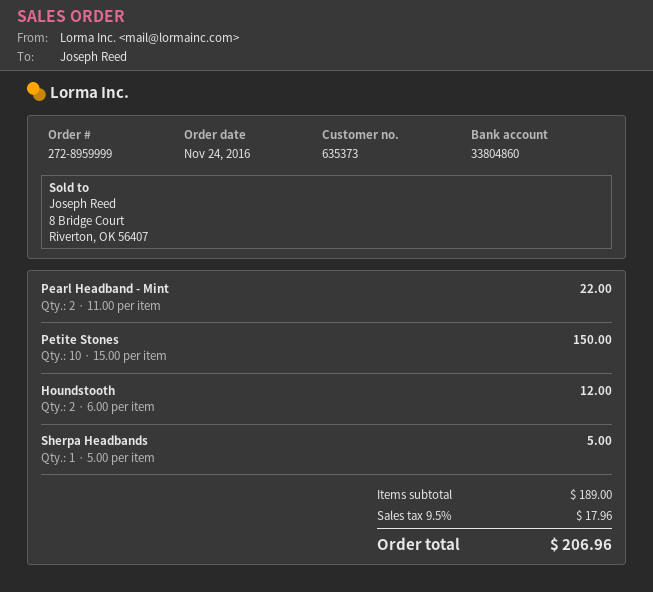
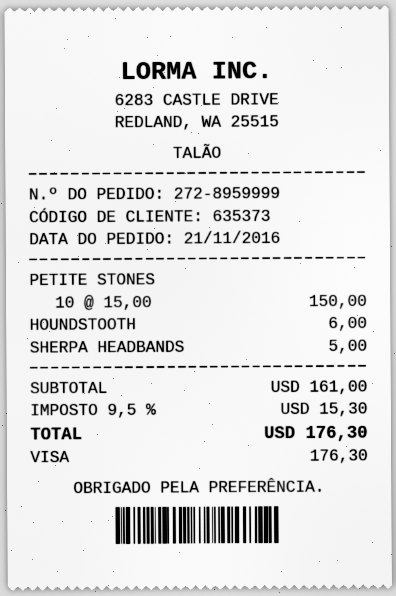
order date: 2016-11-24 -> 2016-11-21
Pearl Headband - Mint: 2 x 11.00 = 22.00 -> none
Houndstooth: 2 x 6.00 = 12.00 -> 1 x 6.00 = 6.00
subtotal: 189.00 -> 161.00
tax: 9.5% = 17.96 -> 9.5% = 15.30
total: 206.96 -> 176.30

